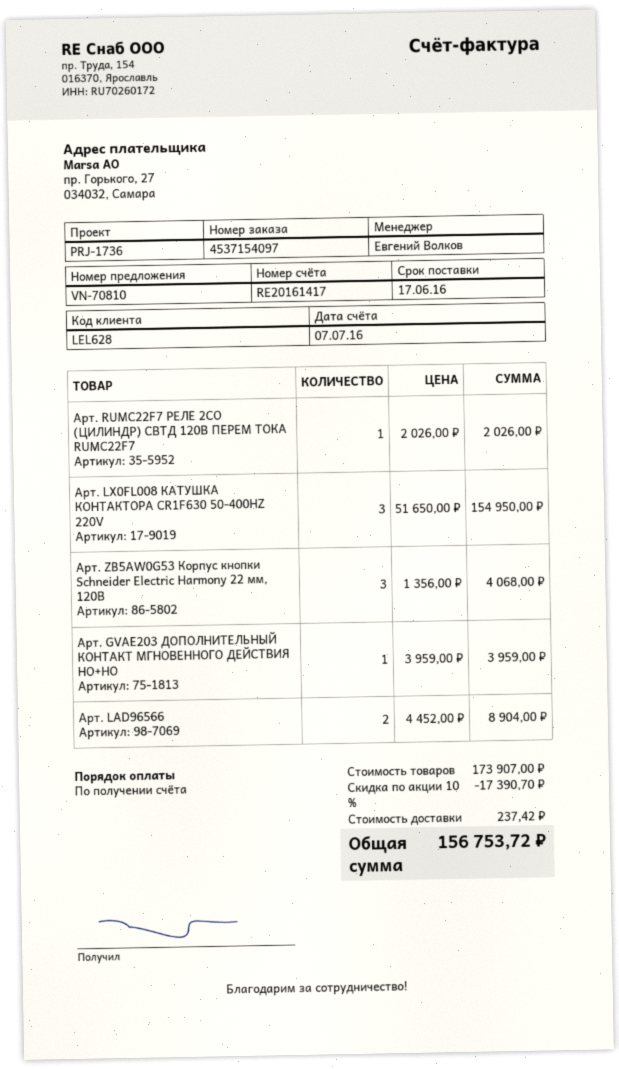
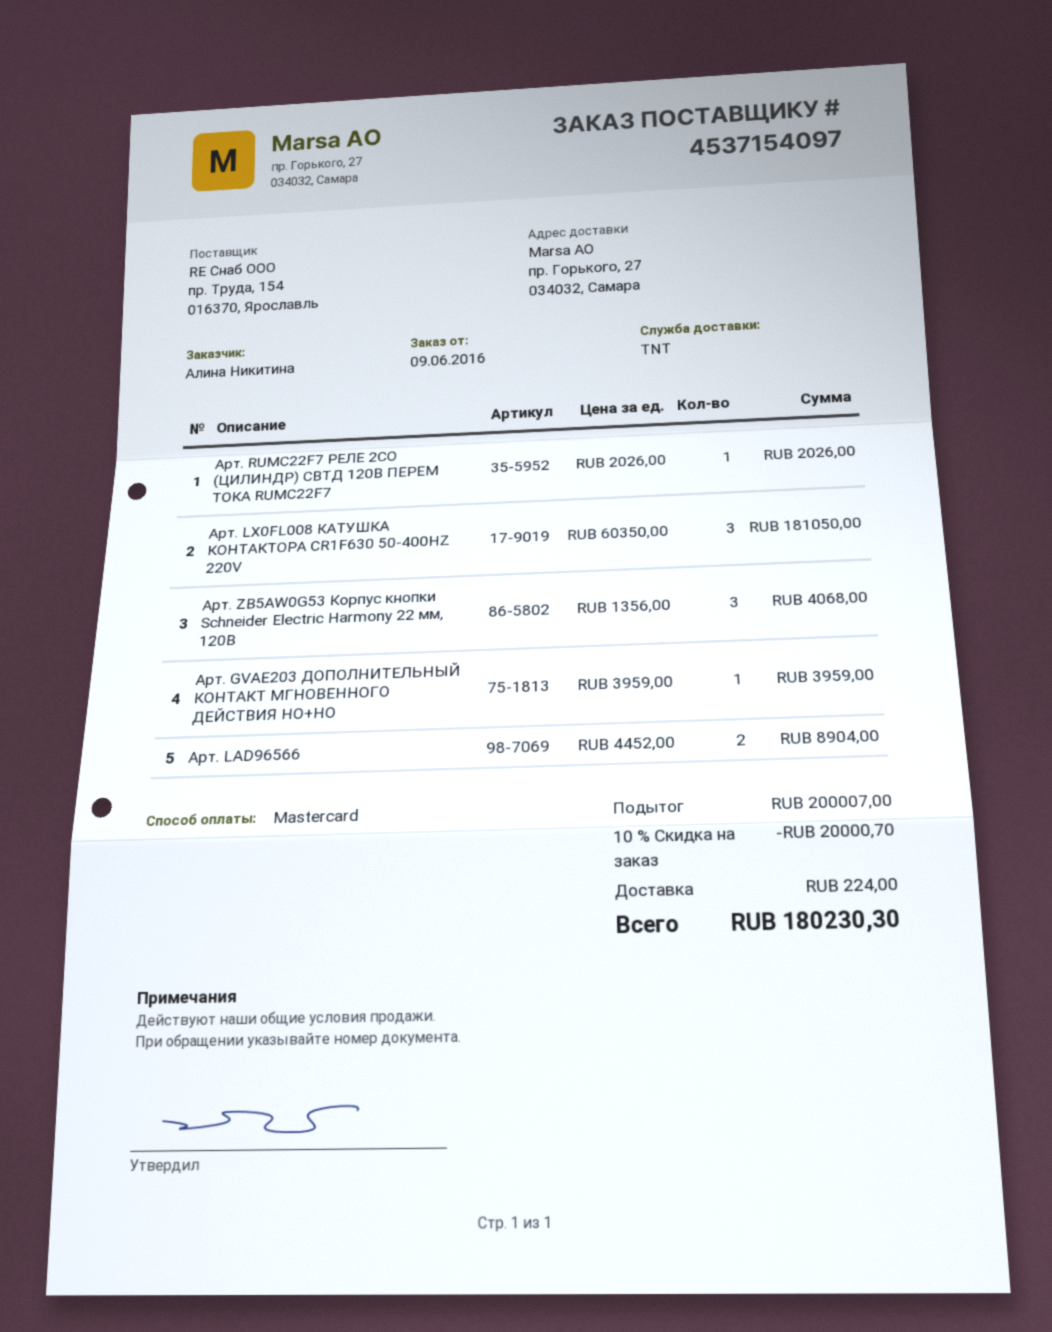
Арт. LX0FL008 КАТУШКА КОНТАКТОРА CR1F630 50-400HZ 220V: 3 x 51650.00 = 154950.00 -> 3 x 60350.00 = 181050.00
subtotal: 173907.00 -> 200007.00
discount: 10% = 17390.70 -> 10% = 20000.70
shipping: 237.42 -> 224.00
total: 156753.72 -> 180230.30

